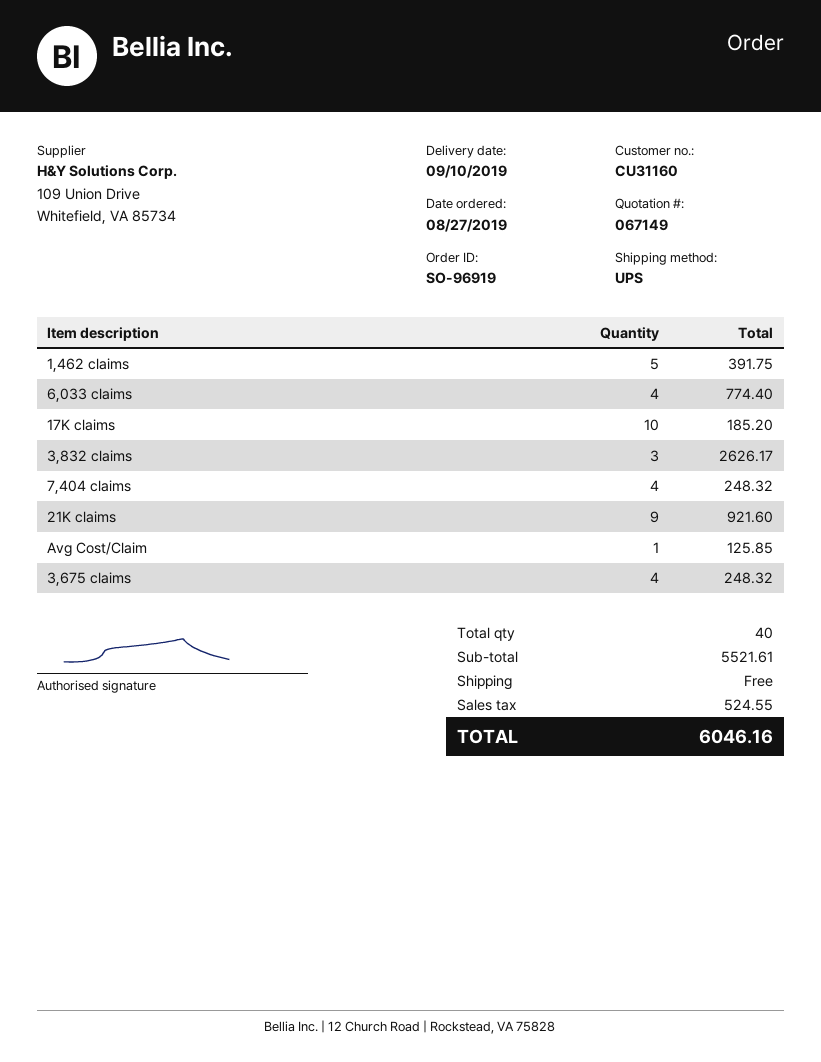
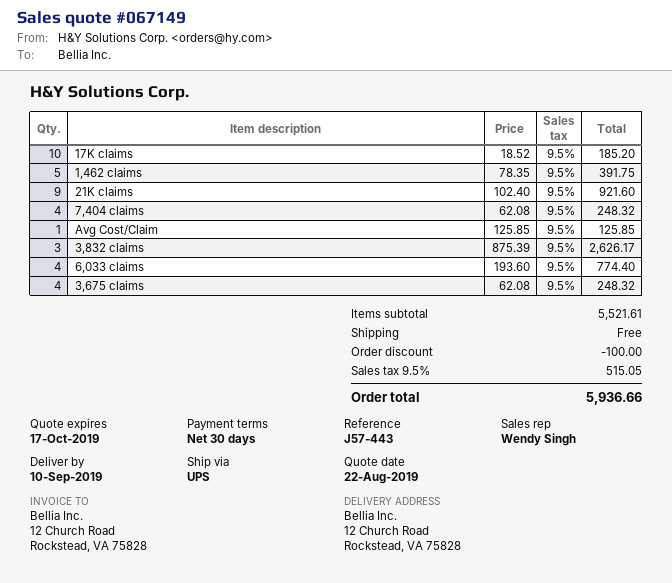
discount: none -> 100.00
tax: 524.55 -> 515.05
total: 6046.16 -> 5936.66

